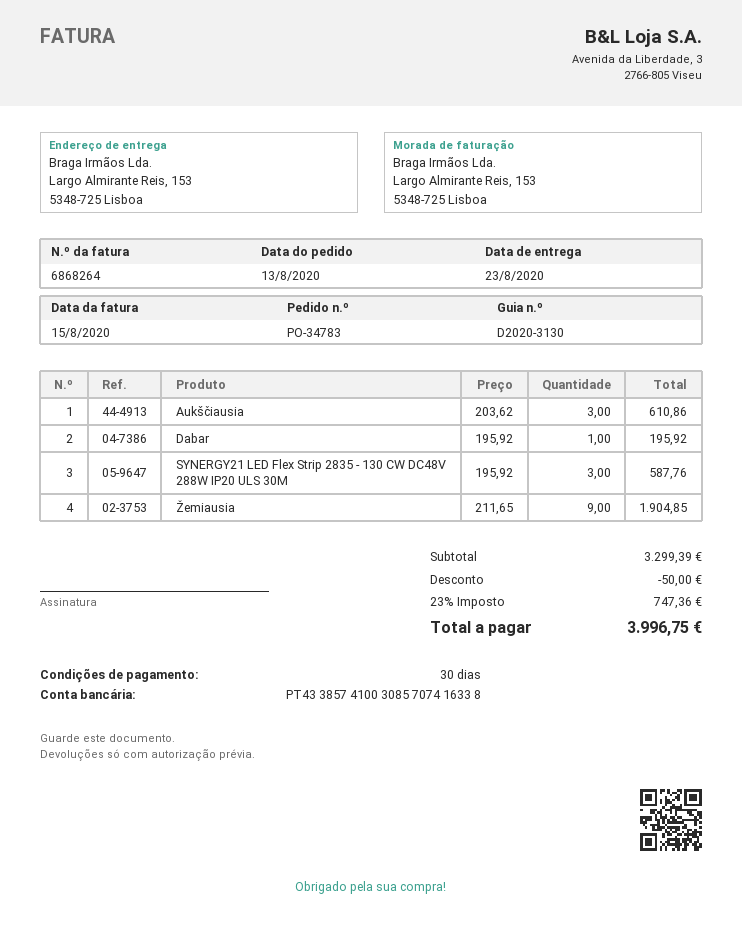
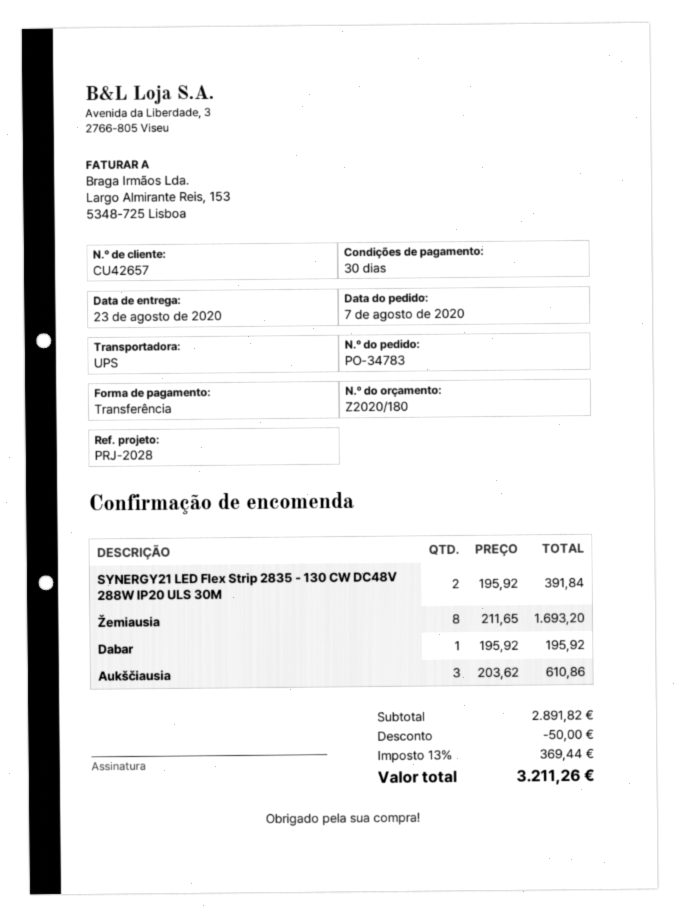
order date: 2020-08-13 -> 2020-08-07
SYNERGY21 LED Flex Strip 2835 - 130 CW DC48V 288W IP20 ULS 30M: 3 x 195.92 = 587.76 -> 2 x 195.92 = 391.84
Žemiausia: 9 x 211.65 = 1904.85 -> 8 x 211.65 = 1693.20
subtotal: 3299.39 -> 2891.82
tax: 23% = 747.36 -> 13% = 369.44
total: 3996.75 -> 3211.26

